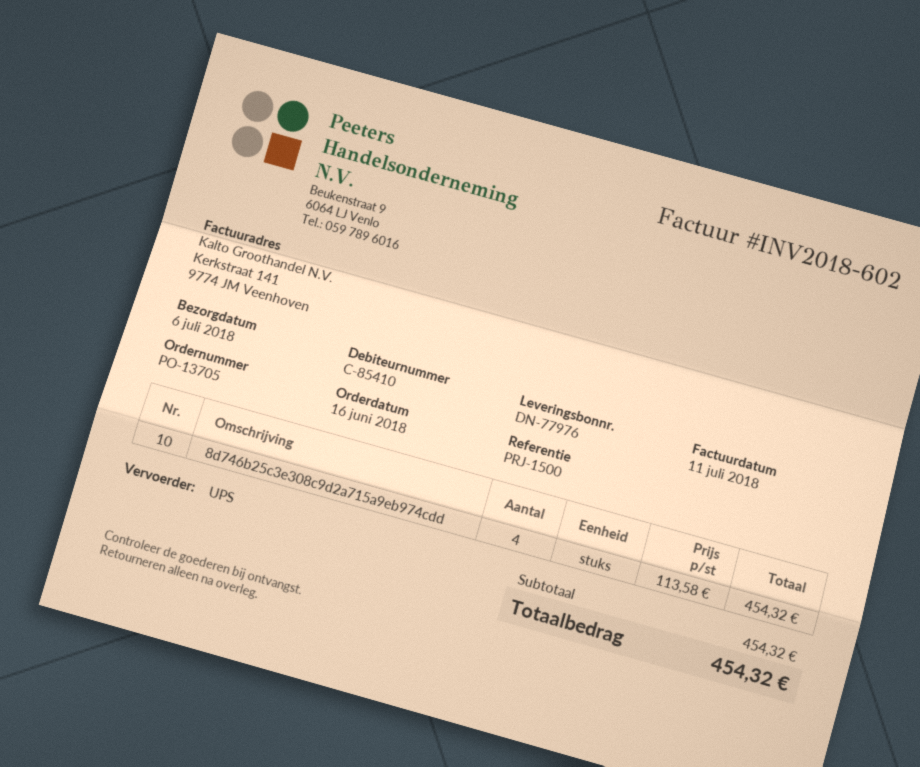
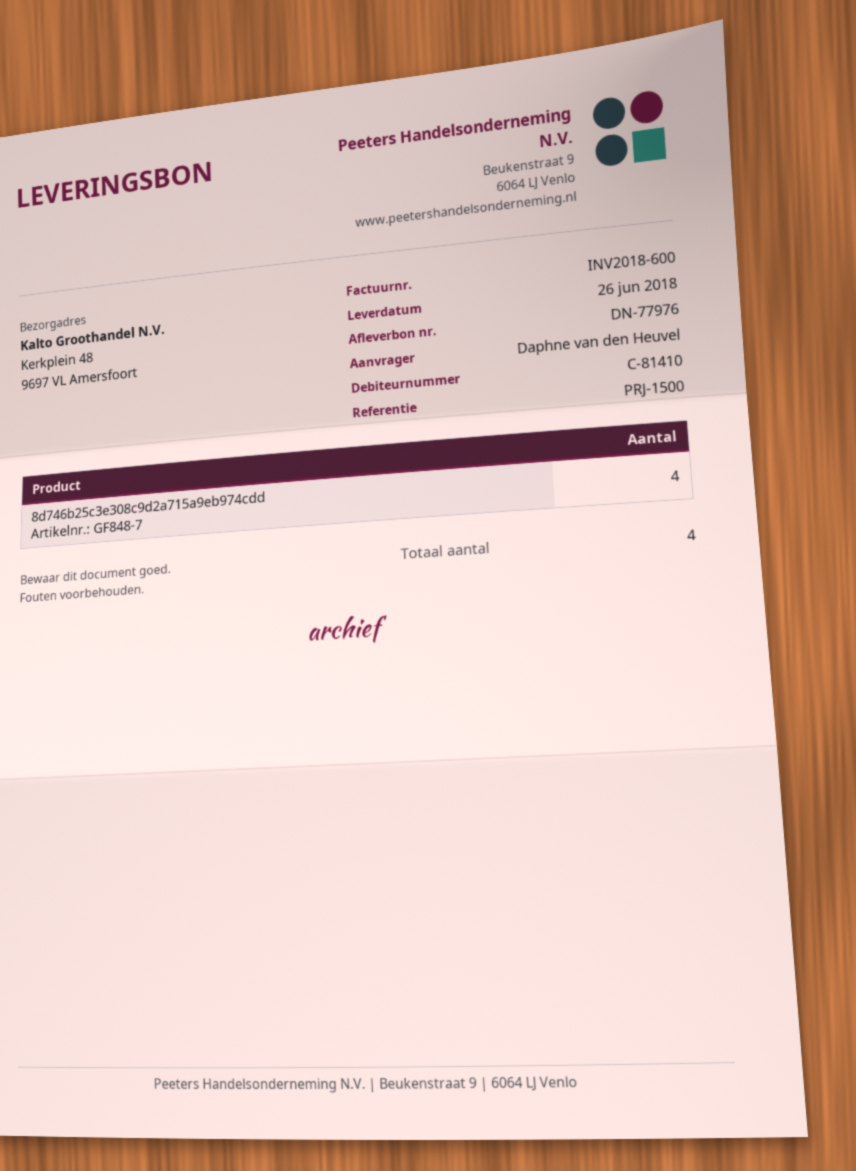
delivery date: 2018-07-06 -> 2018-06-26
invoice number: INV2018-602 -> INV2018-600
customer number: C-85410 -> C-81410

